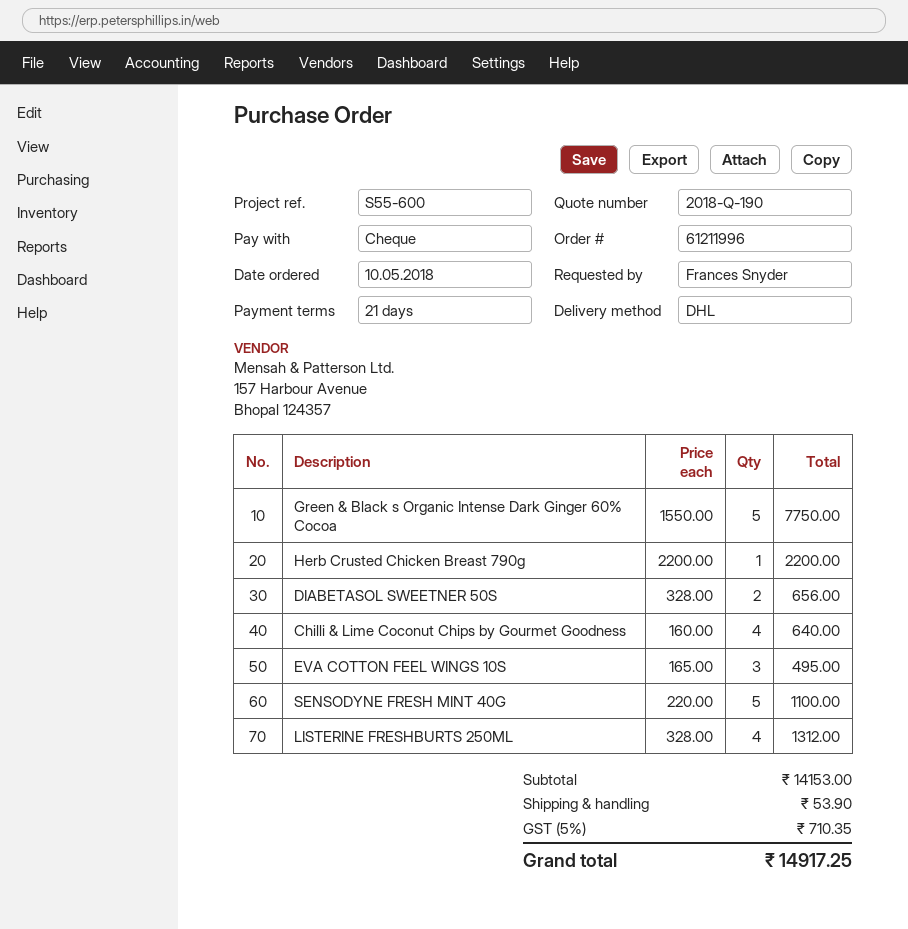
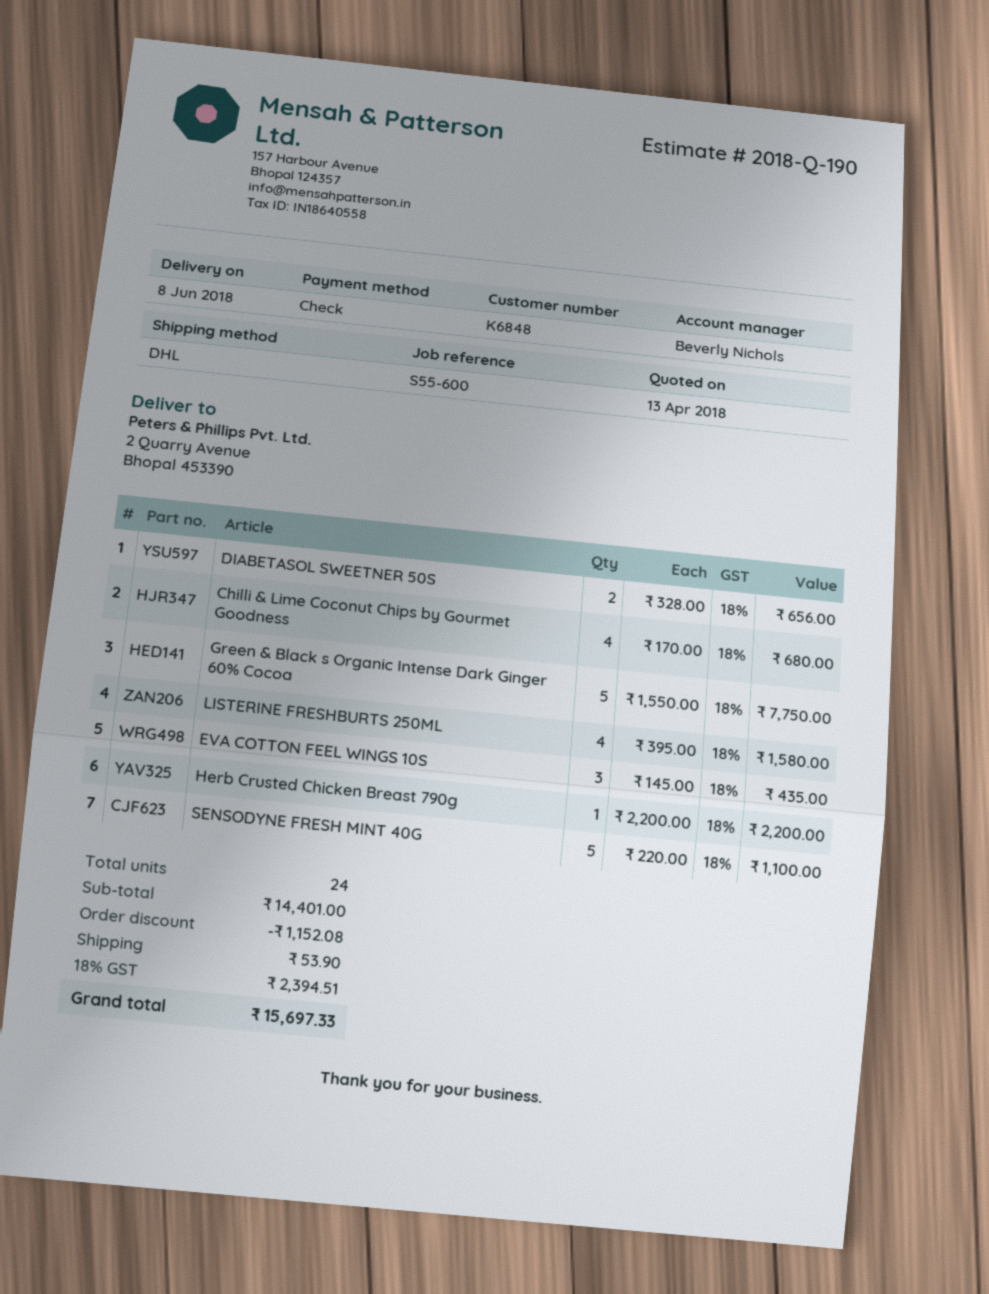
Chilli & Lime Coconut Chips by Gourmet Goodness: 4 x 160.00 = 640.00 -> 4 x 170.00 = 680.00
EVA COTTON FEEL WINGS 10S: 3 x 165.00 = 495.00 -> 3 x 145.00 = 435.00
LISTERINE FRESHBURTS 250ML: 4 x 328.00 = 1312.00 -> 4 x 395.00 = 1580.00
subtotal: 14153.00 -> 14401.00
discount: none -> 1152.08
tax: 5% = 710.35 -> 18% = 2394.51
total: 14917.25 -> 15697.33

